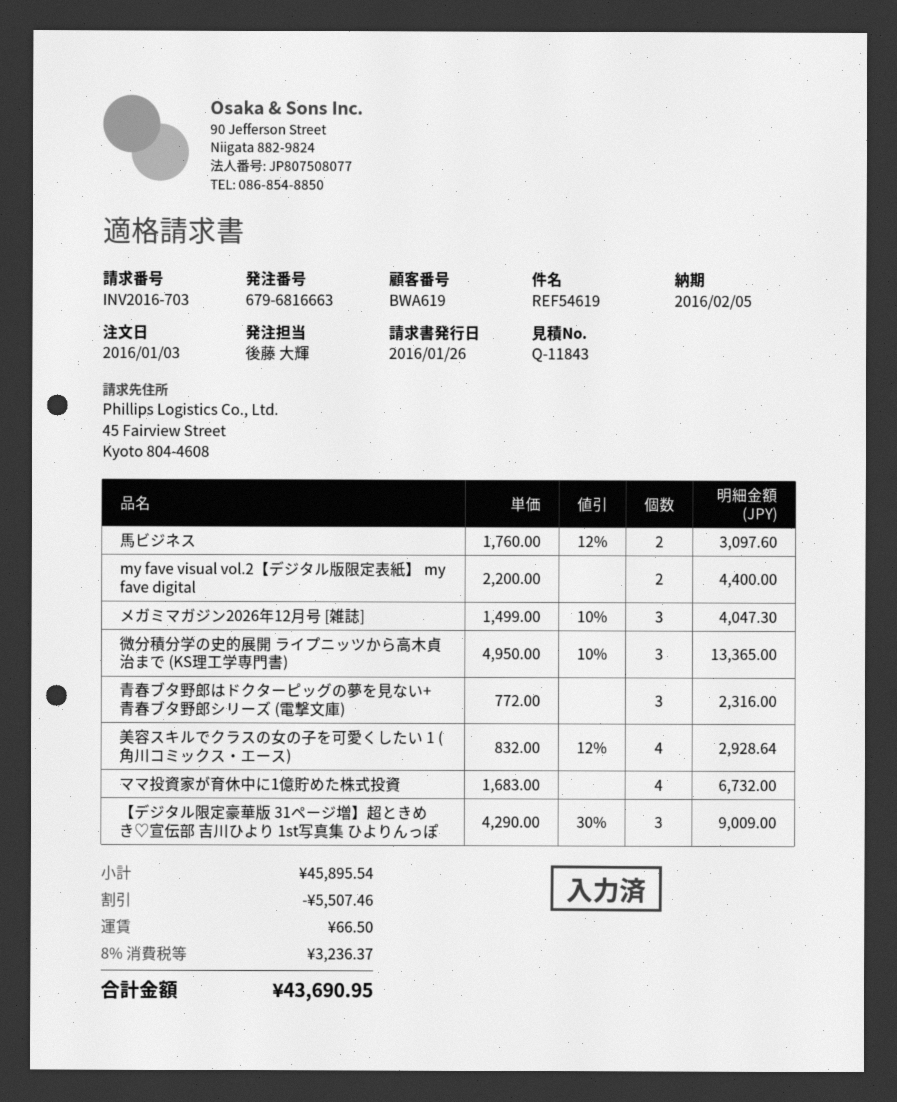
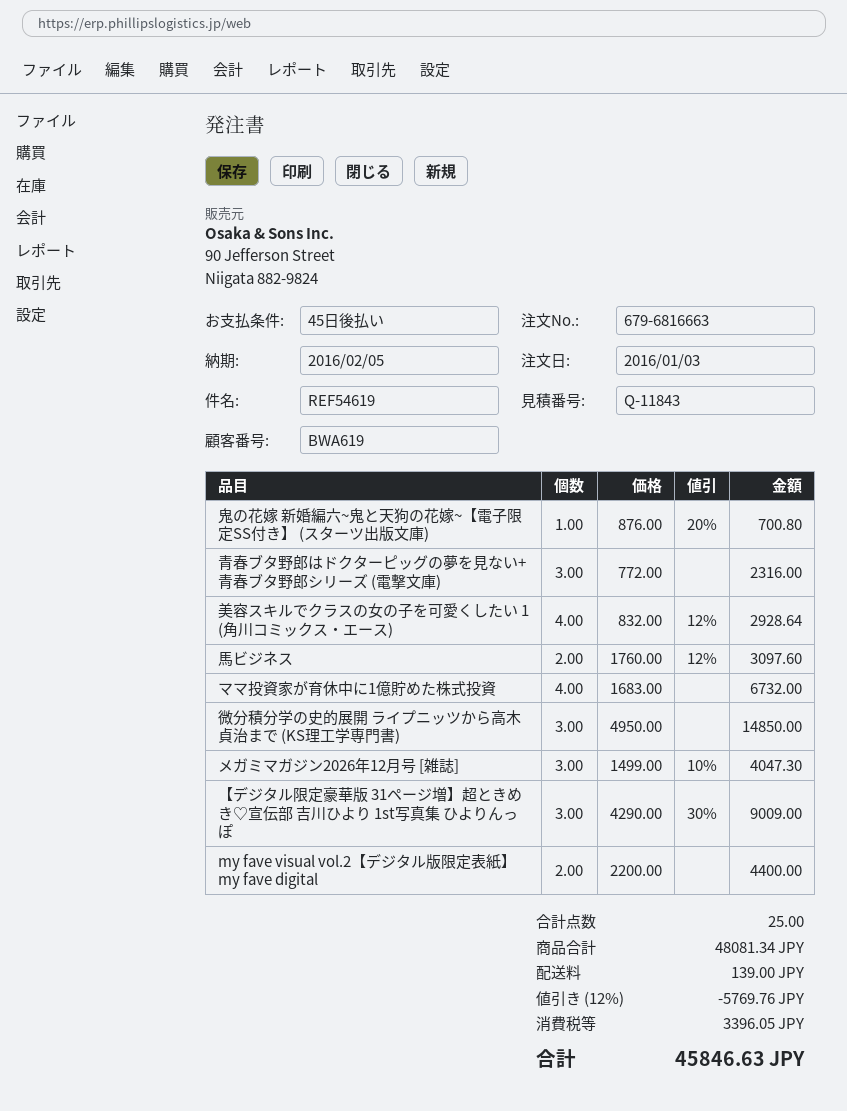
微分積分学の史的展開 ライプニッツから高木貞治まで (KS理工学専門書): 3 x 4950.00 - 10% = 13365.00 -> 3 x 4950.00 = 14850.00
鬼の花嫁 新婚編六~鬼と天狗の花嫁~【電子限定SS付き】 (スターツ出版文庫): none -> 1 x 876.00 - 20% = 700.80
subtotal: 45895.54 -> 48081.34
discount: 5507.46 -> 5769.76
shipping: 66.50 -> 139.00
tax: 3236.37 -> 3396.05
total: 43690.95 -> 45846.63

